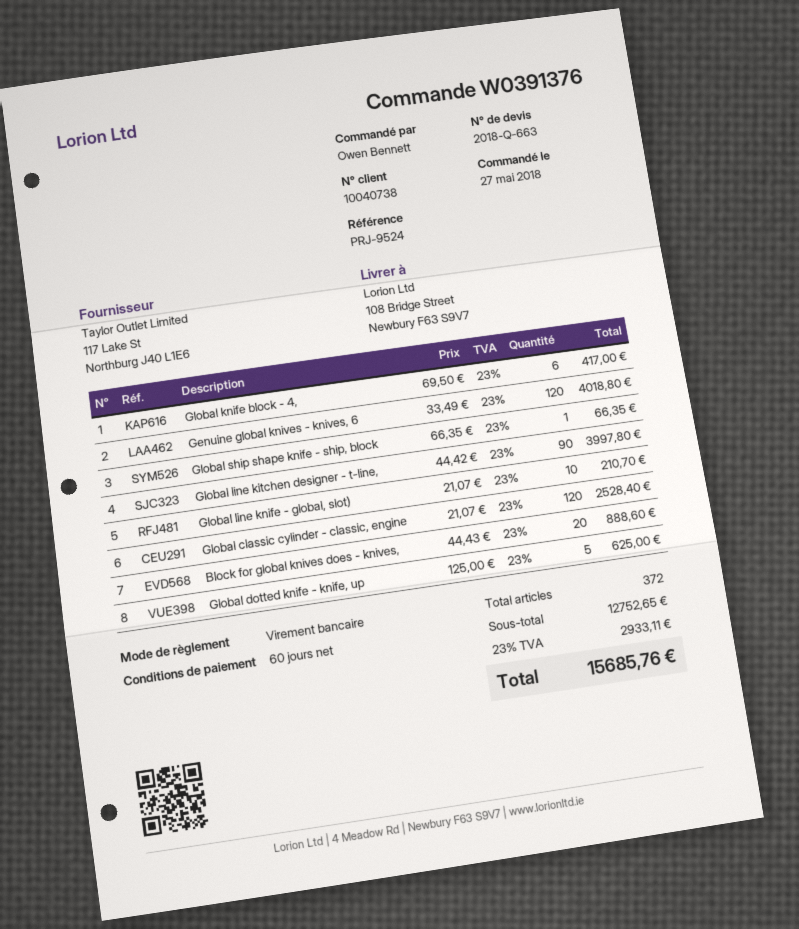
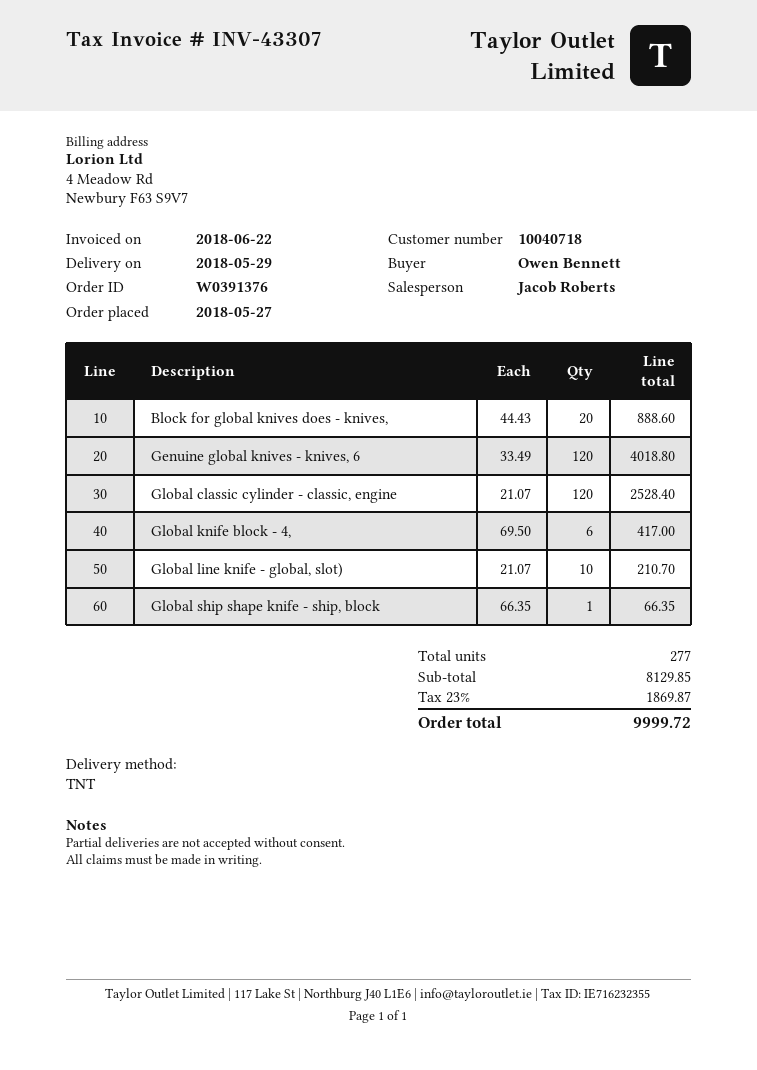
customer number: 10040738 -> 10040718
Global line kitchen designer - t-line,: 90 x 44.42 = 3997.80 -> none
Global dotted knife - knife, up: 5 x 125.00 = 625.00 -> none
total quantity: 372 -> 277
subtotal: 12752.65 -> 8129.85
tax: 23% = 2933.11 -> 23% = 1869.87
total: 15685.76 -> 9999.72

